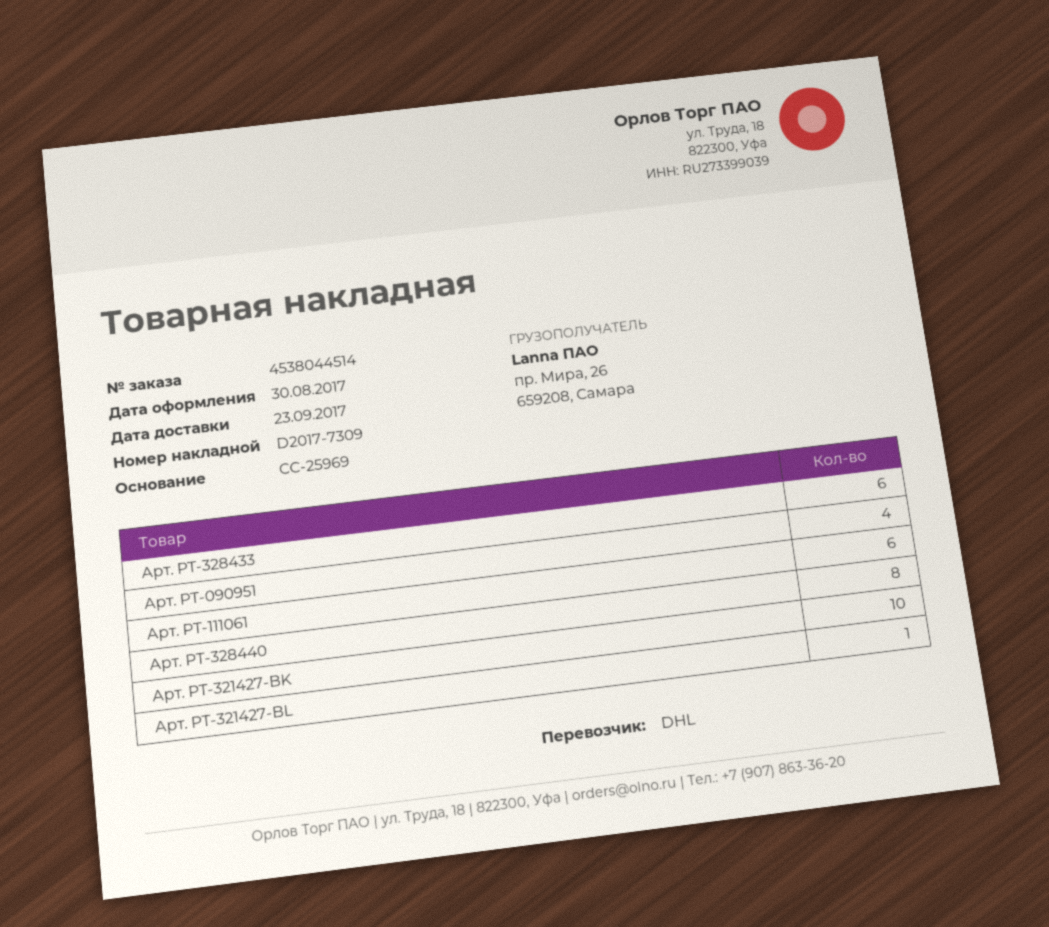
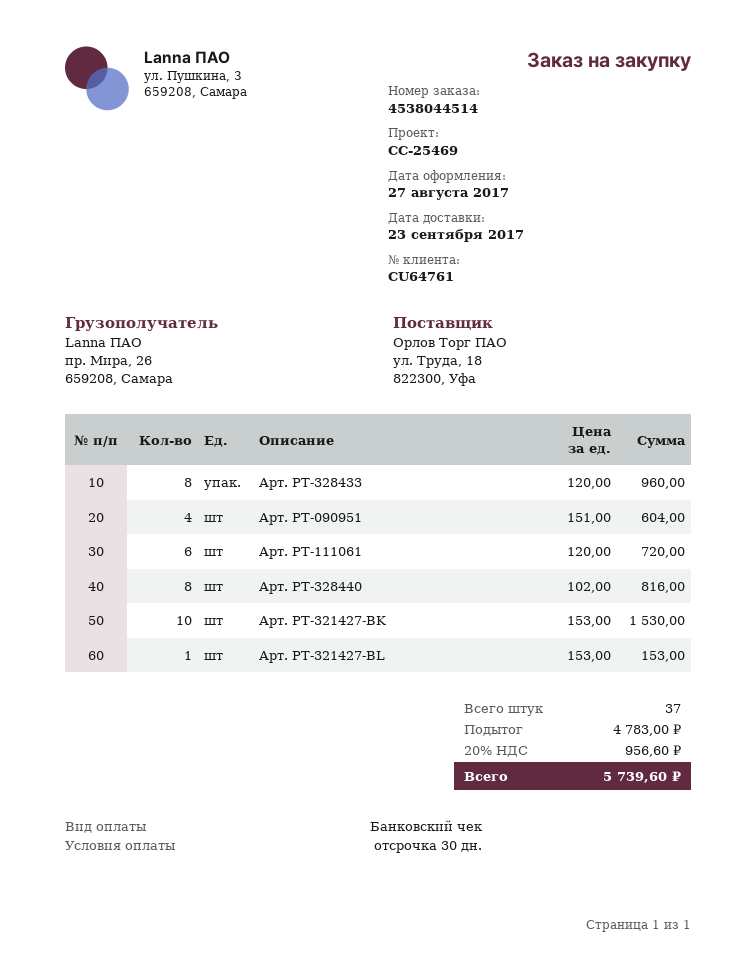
order date: 2017-08-30 -> 2017-08-27
reference: CC-25969 -> CC-25469
Арт. PT-328433: 6 -> 8

